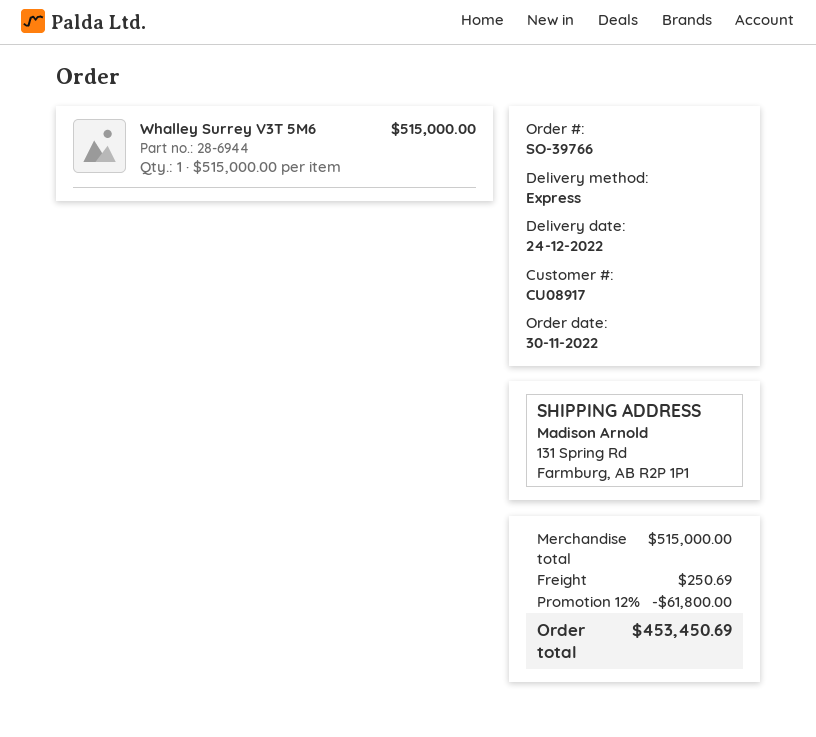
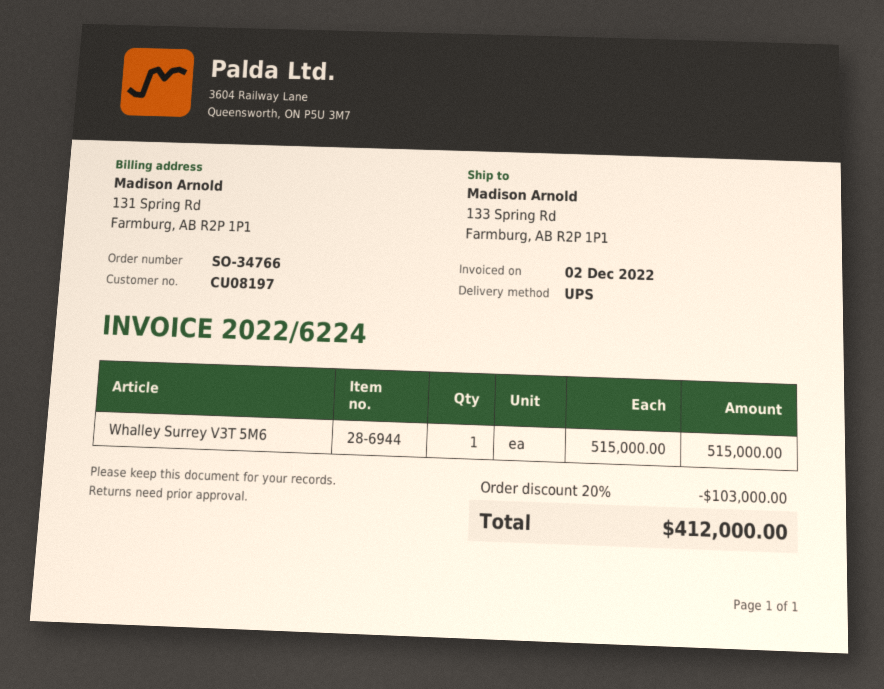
order number: SO-39766 -> SO-34766
customer number: CU08917 -> CU08197
shipping method: express -> UPS
ship to: 131 Spring Rd, Farmburg, AB R2P 1P1 -> 133 Spring Rd, Farmburg, AB R2P 1P1
discount: 12% = 61800.00 -> 20% = 103000.00
shipping: 250.69 -> none
total: 453450.69 -> 412000.00

